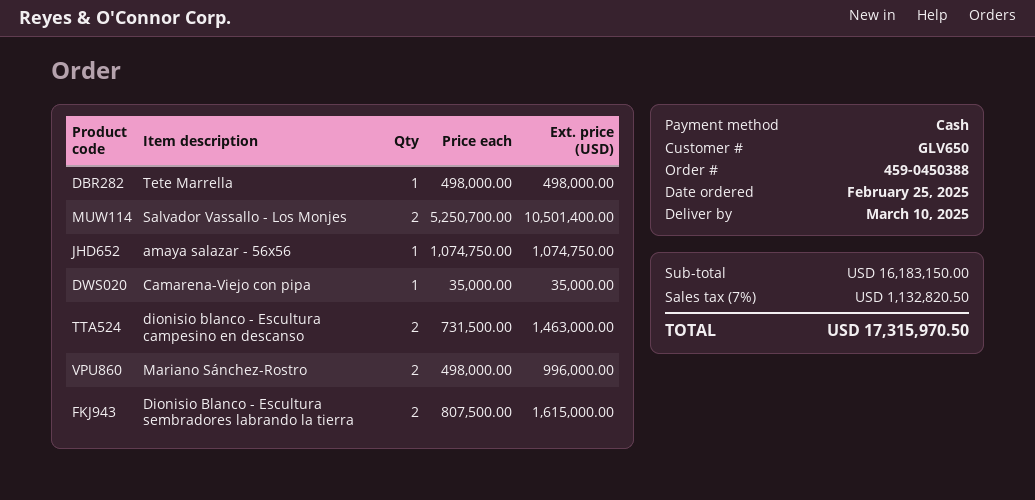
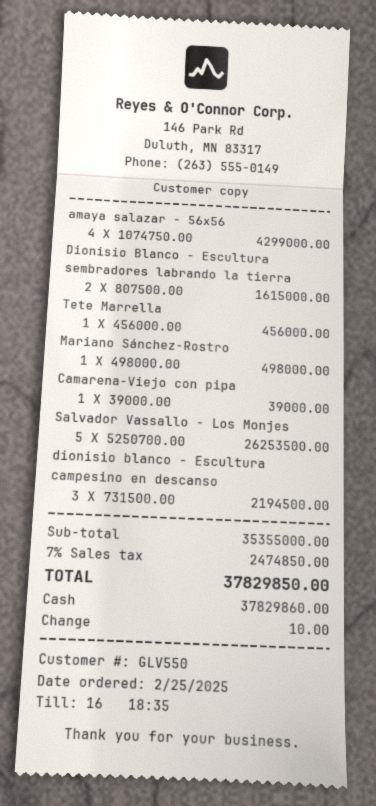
customer number: GLV650 -> GLV550
Tete Marrella: 1 x 498000.00 = 498000.00 -> 1 x 456000.00 = 456000.00
Salvador Vassallo - Los Monjes: 2 x 5250700.00 = 10501400.00 -> 5 x 5250700.00 = 26253500.00
amaya salazar - 56x56: 1 x 1074750.00 = 1074750.00 -> 4 x 1074750.00 = 4299000.00
Camarena-Viejo con pipa: 1 x 35000.00 = 35000.00 -> 1 x 39000.00 = 39000.00
dionisio blanco - Escultura campesino en descanso: 2 x 731500.00 = 1463000.00 -> 3 x 731500.00 = 2194500.00
Mariano Sánchez-Rostro: 2 x 498000.00 = 996000.00 -> 1 x 498000.00 = 498000.00
subtotal: 16183150.00 -> 35355000.00
tax: 7% = 1132820.50 -> 7% = 2474850.00
total: 17315970.50 -> 37829850.00

